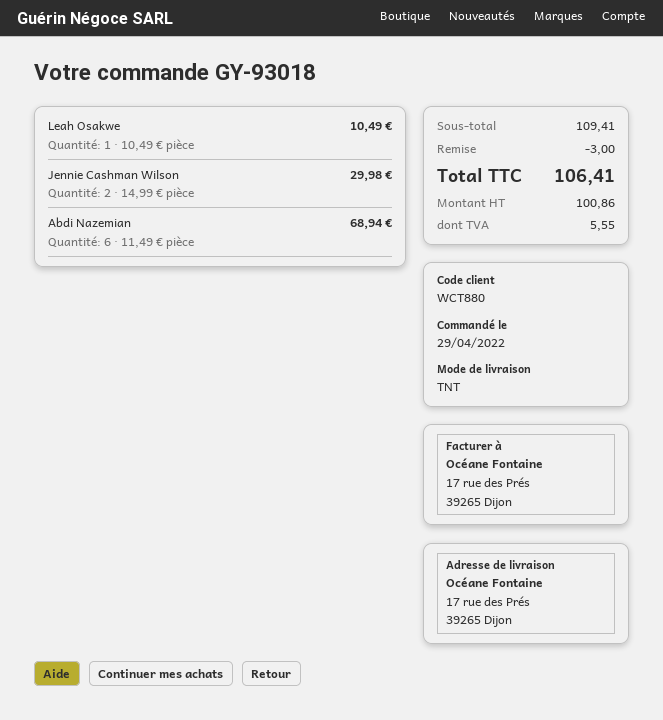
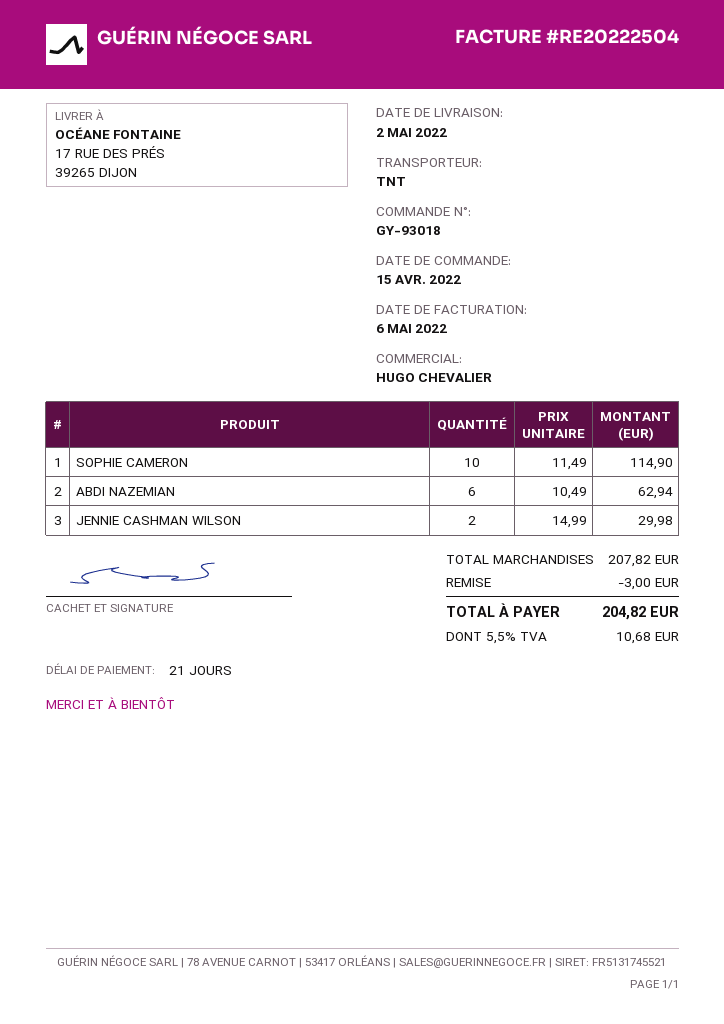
order date: 2022-04-29 -> 2022-04-15
Leah Osakwe: 1 x 10.49 = 10.49 -> none
Abdi Nazemian: 6 x 11.49 = 68.94 -> 6 x 10.49 = 62.94
SOPHIE CAMERON: none -> 10 x 11.49 = 114.90
subtotal: 109.41 -> 207.82
tax: 5.55 -> 10.68
total: 106.41 -> 204.82

